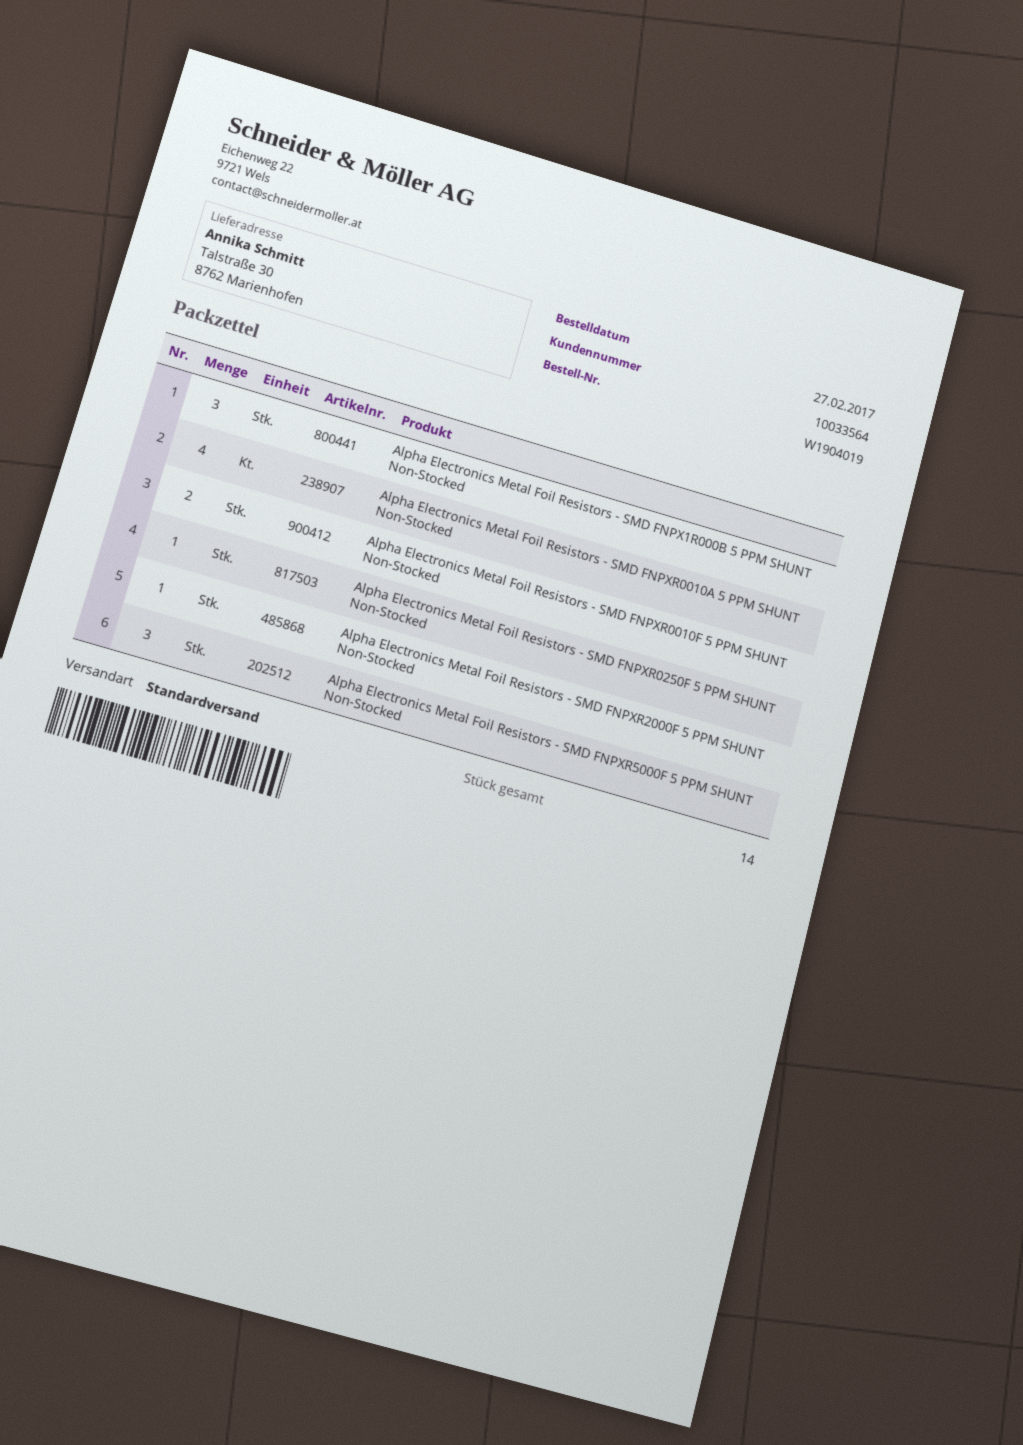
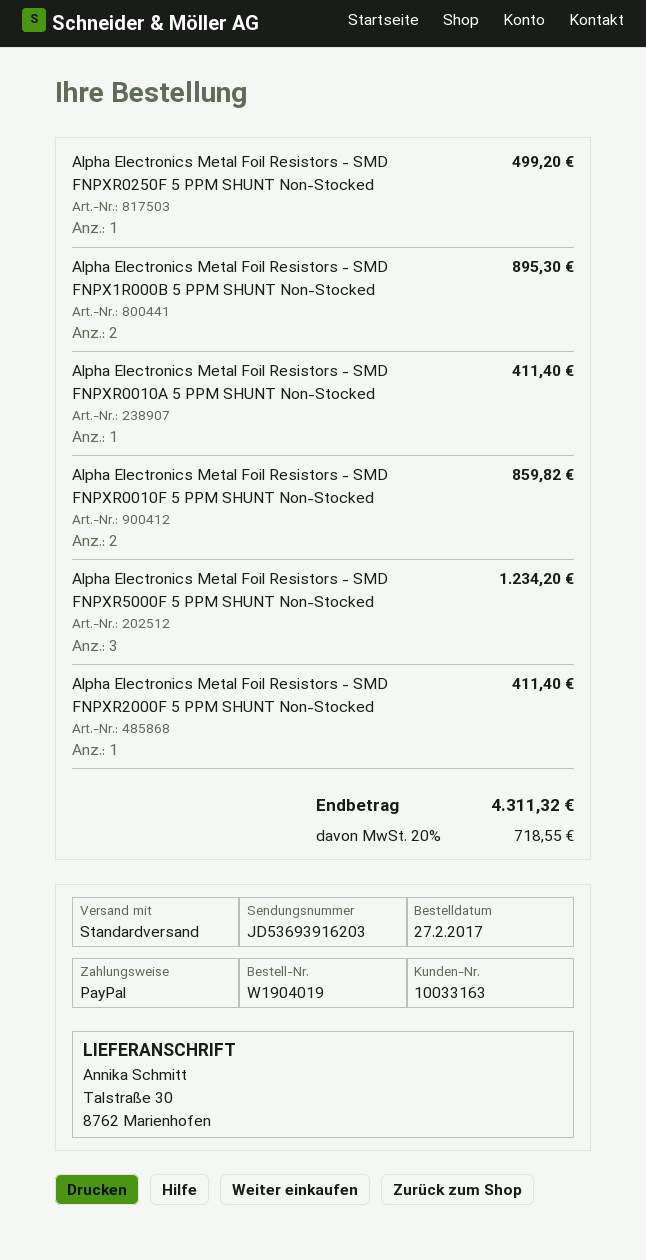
customer number: 10033564 -> 10033163
Alpha Electronics Metal Foil Resistors - SMD FNPX1R000B 5 PPM SHUNT Non-Stocked: 3 -> 2
Alpha Electronics Metal Foil Resistors - SMD FNPXR0010A 5 PPM SHUNT Non-Stocked: 4 -> 1

